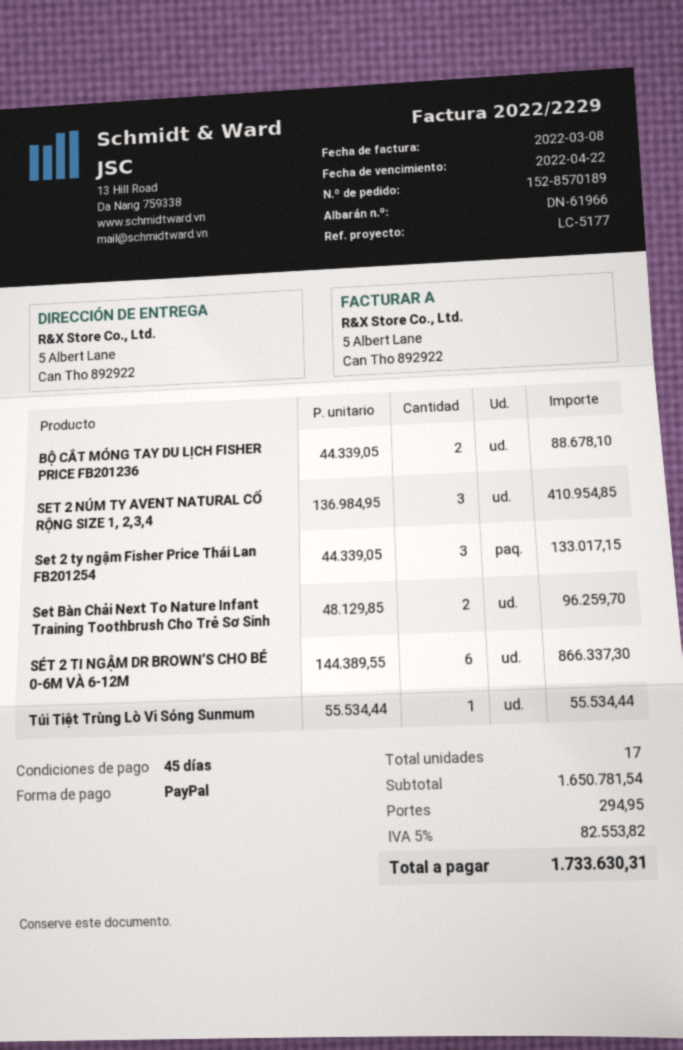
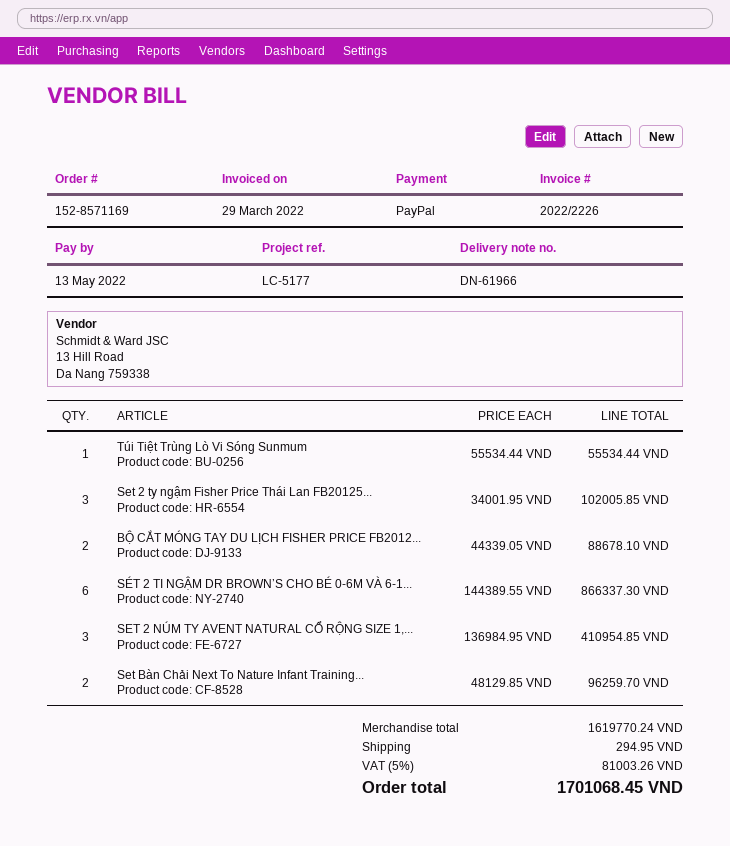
order number: 152-8570189 -> 152-8571169
invoice number: 2022/2229 -> 2022/2226
invoice date: 2022-03-08 -> 2022-03-29
due date: 2022-04-22 -> 2022-05-13
Set 2 ty ngậm Fisher Price Thái Lan FB201254: 3 x 44339.05 = 133017.15 -> 3 x 34001.95 = 102005.85
subtotal: 1650781.54 -> 1619770.24
tax: 5% = 82553.82 -> 5% = 81003.26
total: 1733630.31 -> 1701068.45

